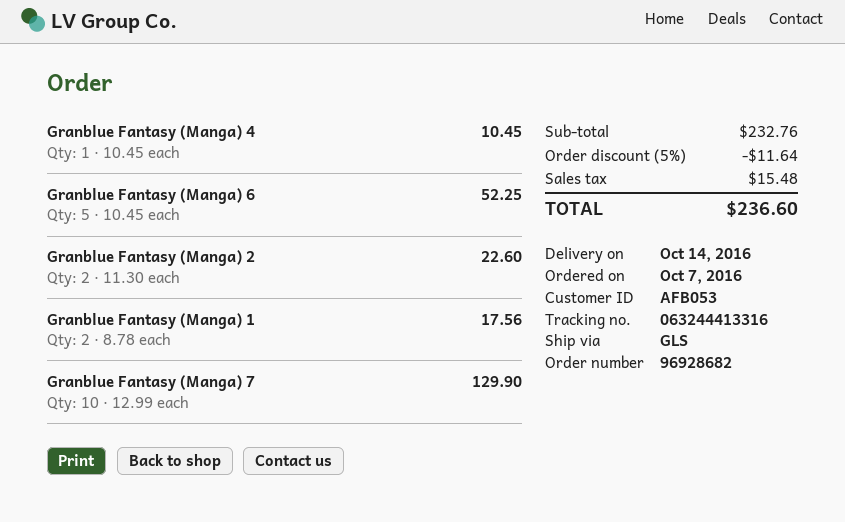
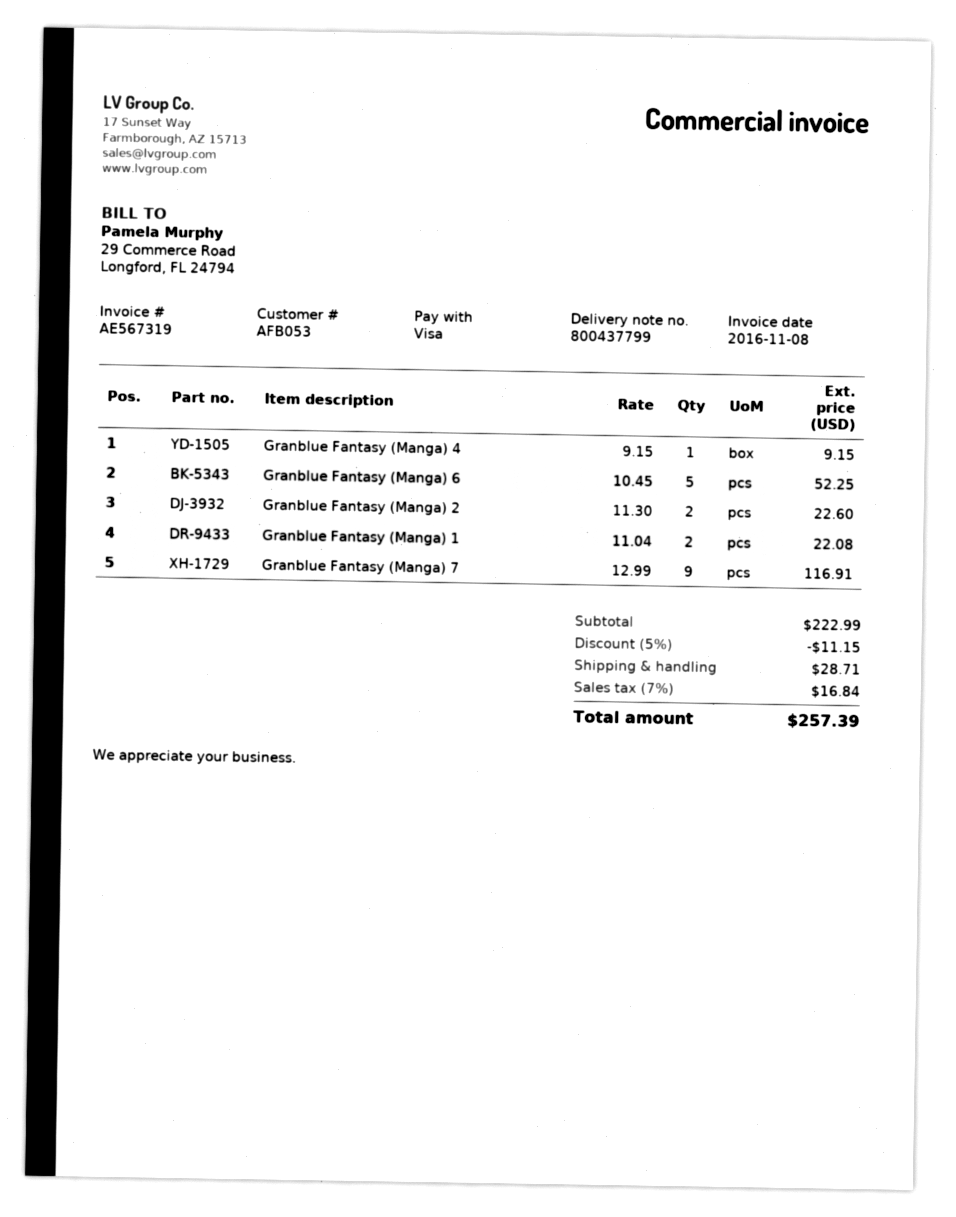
Granblue Fantasy (Manga) 4: 1 x 10.45 = 10.45 -> 1 x 9.15 = 9.15
Granblue Fantasy (Manga) 1: 2 x 8.78 = 17.56 -> 2 x 11.04 = 22.08
Granblue Fantasy (Manga) 7: 10 x 12.99 = 129.90 -> 9 x 12.99 = 116.91
subtotal: 232.76 -> 222.99
discount: 5% = 11.64 -> 5% = 11.15
shipping: none -> 28.71
tax: 15.48 -> 16.84
total: 236.60 -> 257.39

